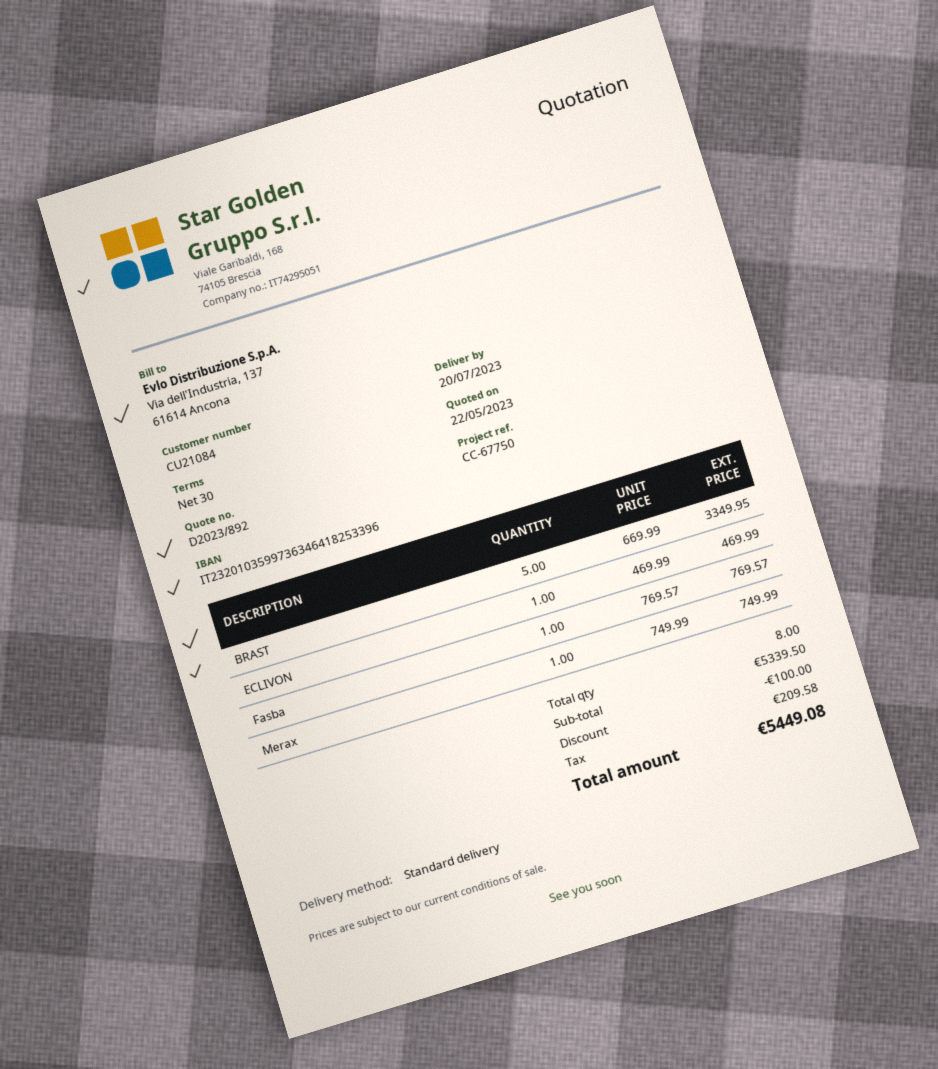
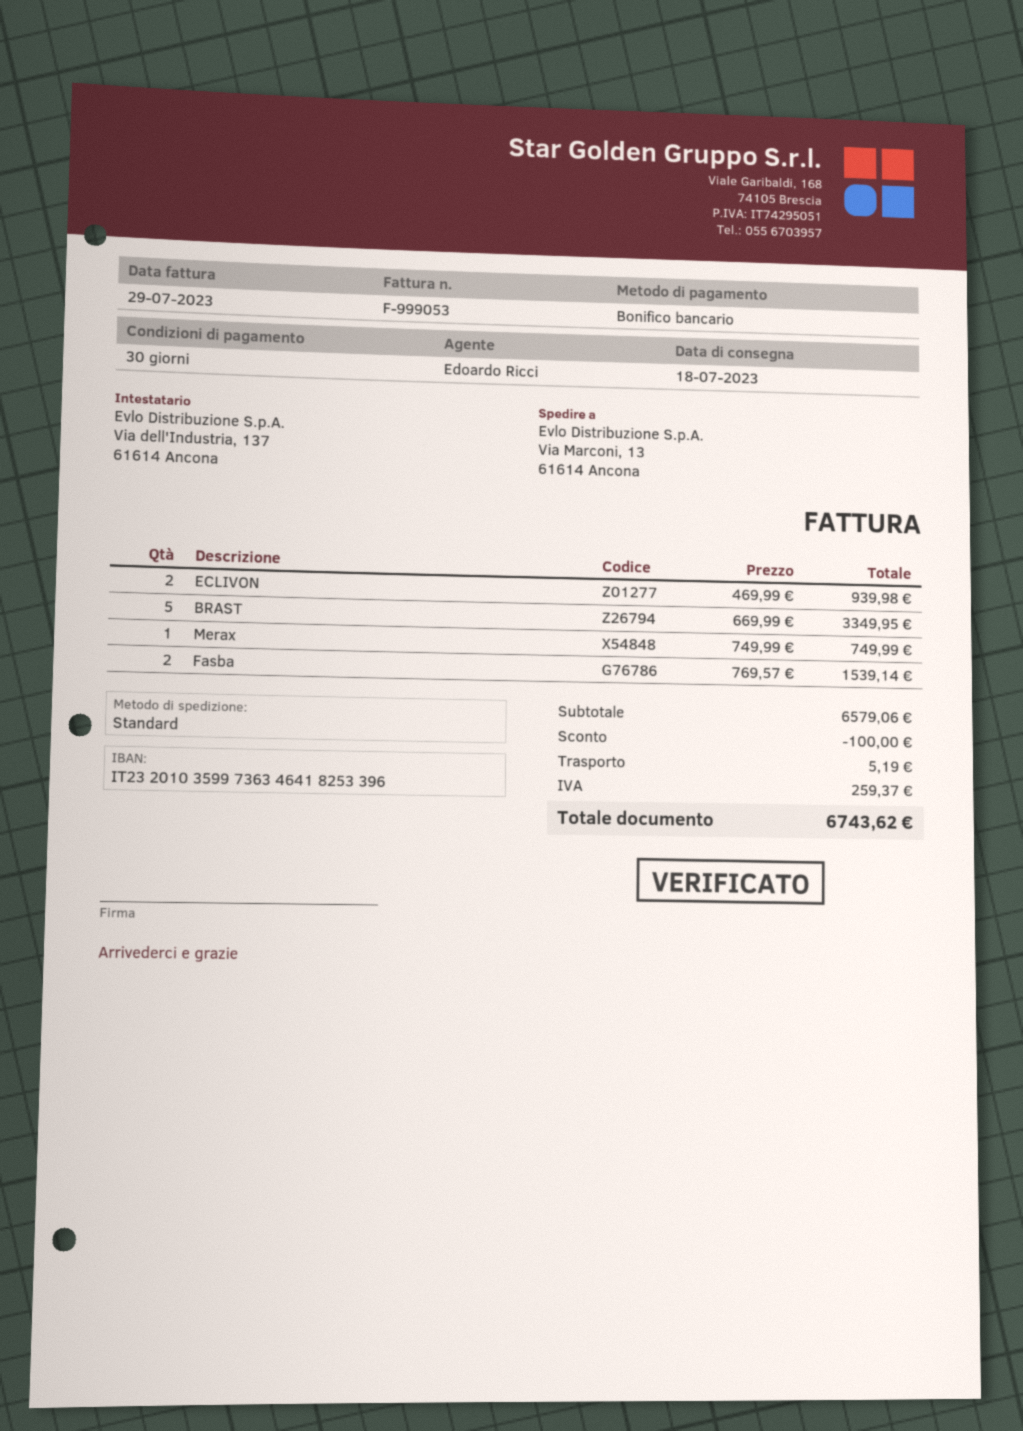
delivery date: 2023-07-20 -> 2023-07-18
ECLIVON: 1 x 469.99 = 469.99 -> 2 x 469.99 = 939.98
Fasba: 1 x 769.57 = 769.57 -> 2 x 769.57 = 1539.14
subtotal: 5339.50 -> 6579.06
shipping: none -> 5.19
tax: 209.58 -> 259.37
total: 5449.08 -> 6743.62

